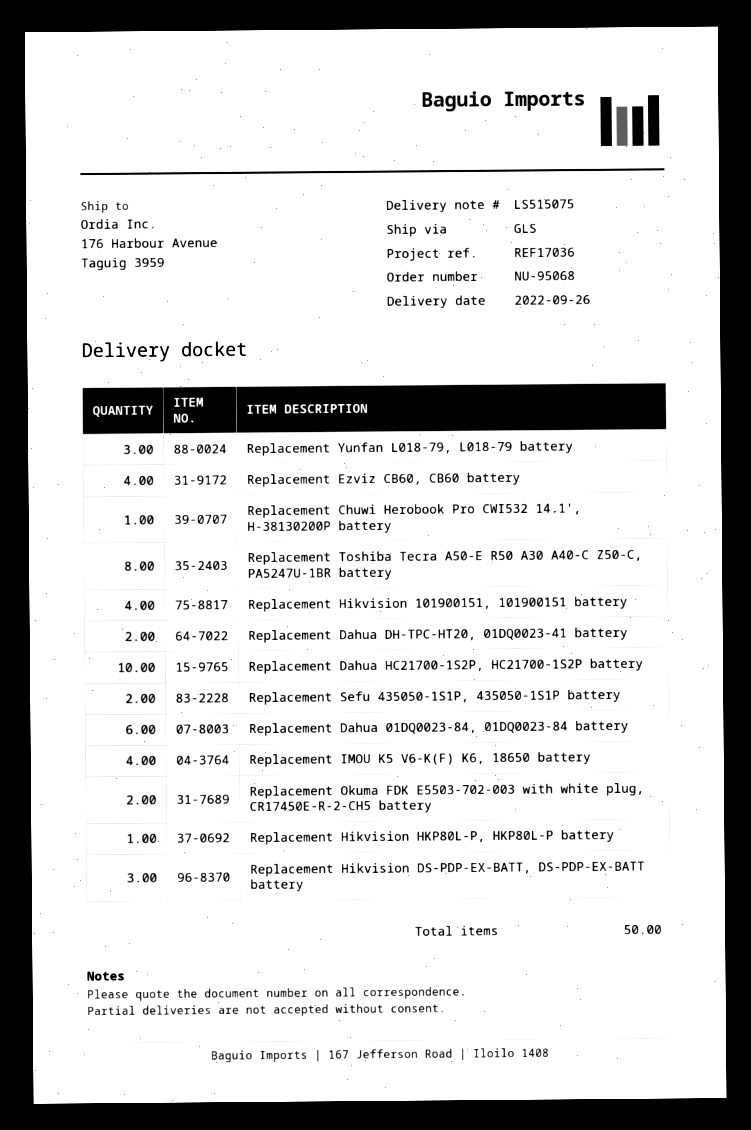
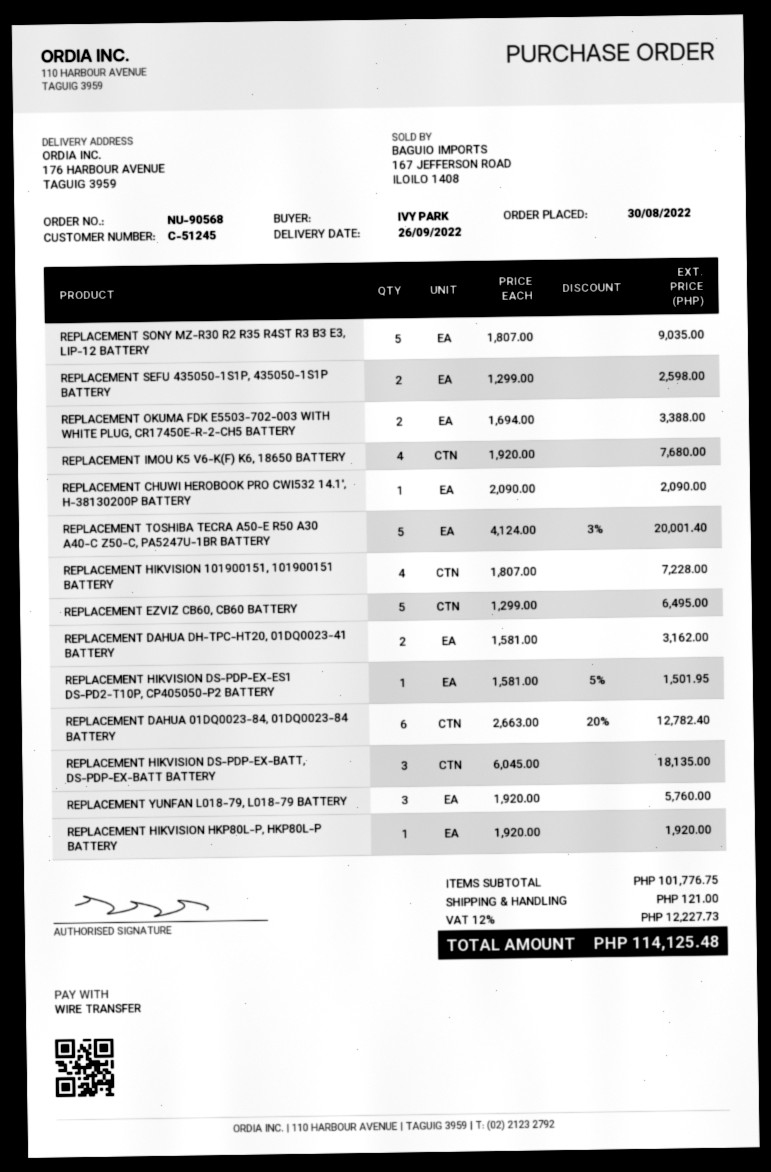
order number: NU-95068 -> NU-90568
Replacement Ezviz CB60, CB60 battery: 4 -> 5
Replacement Toshiba Tecra A50-E R50 A30 A40-C Z50-C, PA5247U-1BR battery: 8 -> 5
Replacement Dahua HC21700-1S2P, HC21700-1S2P battery: 10 -> none
REPLACEMENT SONY MZ-R30 R2 R35 R4ST R3 B3 E3, LIP-12 BATTERY: none -> 5
REPLACEMENT HIKVISION DS-PDP-EX-ES1 DS-PD2-T10P, CP405050-P2 BATTERY: none -> 1

